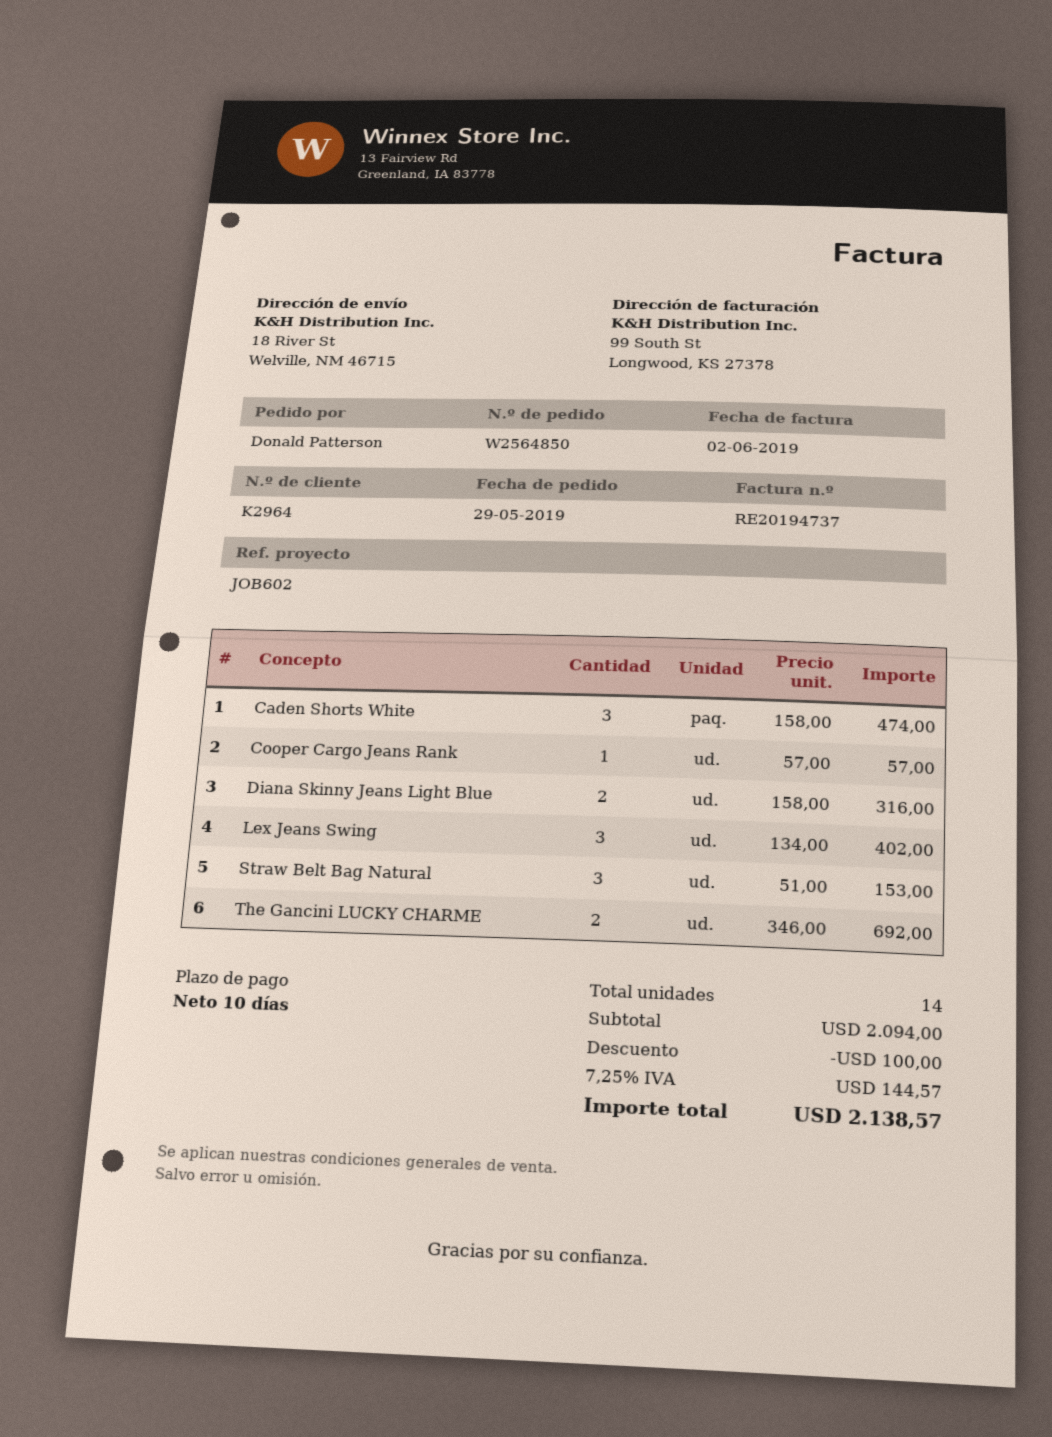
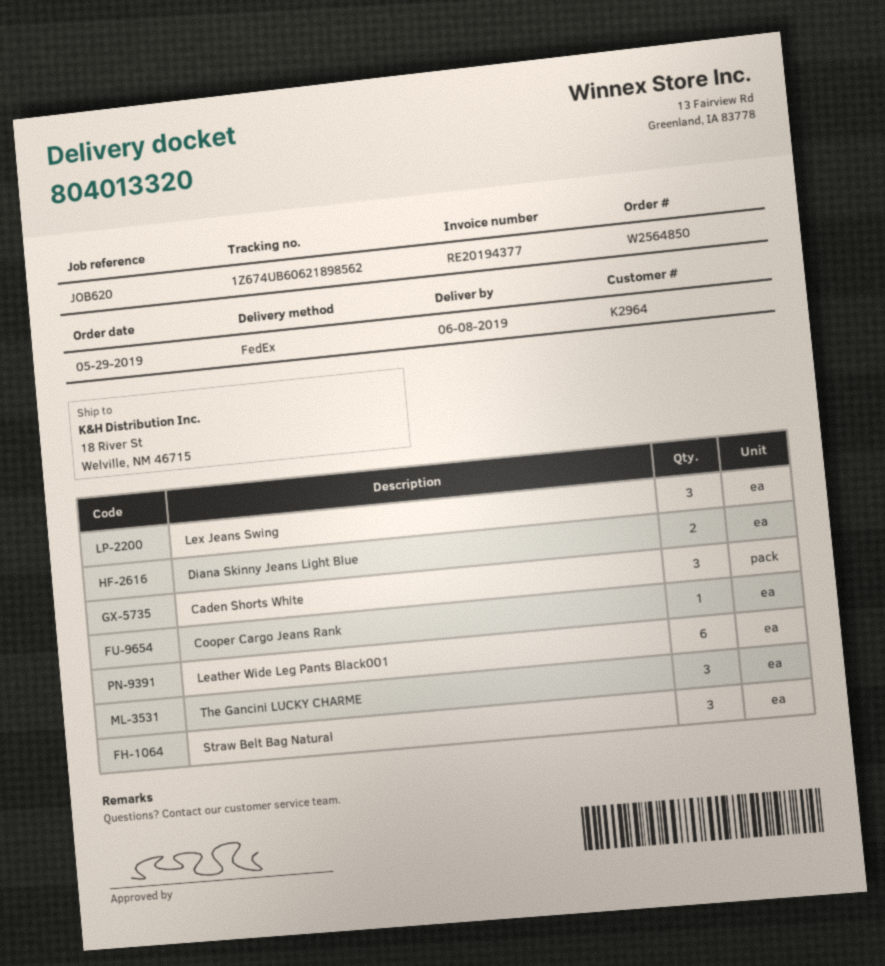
invoice number: RE20194737 -> RE20194377
reference: JOB602 -> JOB620
The Gancini LUCKY CHARME: 2 -> 3
Leather Wide Leg Pants Black001: none -> 6

